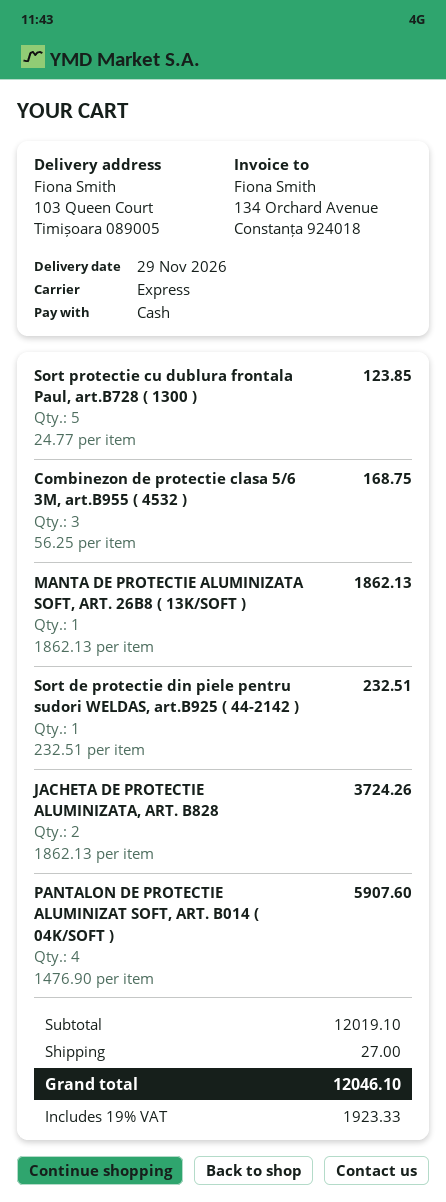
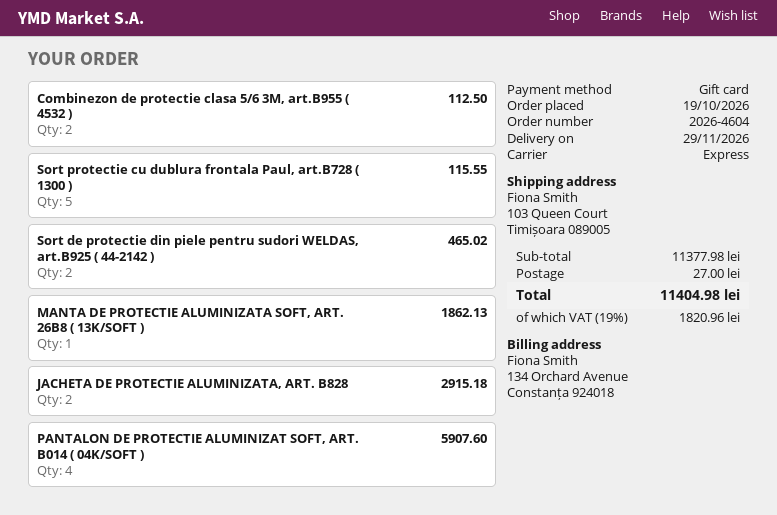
payment method: cash -> gift card
Sort protectie cu dublura frontala Paul, art.B728 ( 1300 ): 5 for 123.85 -> 5 for 115.55
Combinezon de protectie clasa 5/6 3M, art.B955 ( 4532 ): 3 for 168.75 -> 2 for 112.50
Sort de protectie din piele pentru sudori WELDAS, art.B925 ( 44-2142 ): 1 for 232.51 -> 2 for 465.02
JACHETA DE PROTECTIE ALUMINIZATA, ART. B828: 2 for 3724.26 -> 2 for 2915.18
subtotal: 12019.10 -> 11377.98
tax: 19% = 1923.33 -> 19% = 1820.96
total: 12046.10 -> 11404.98

